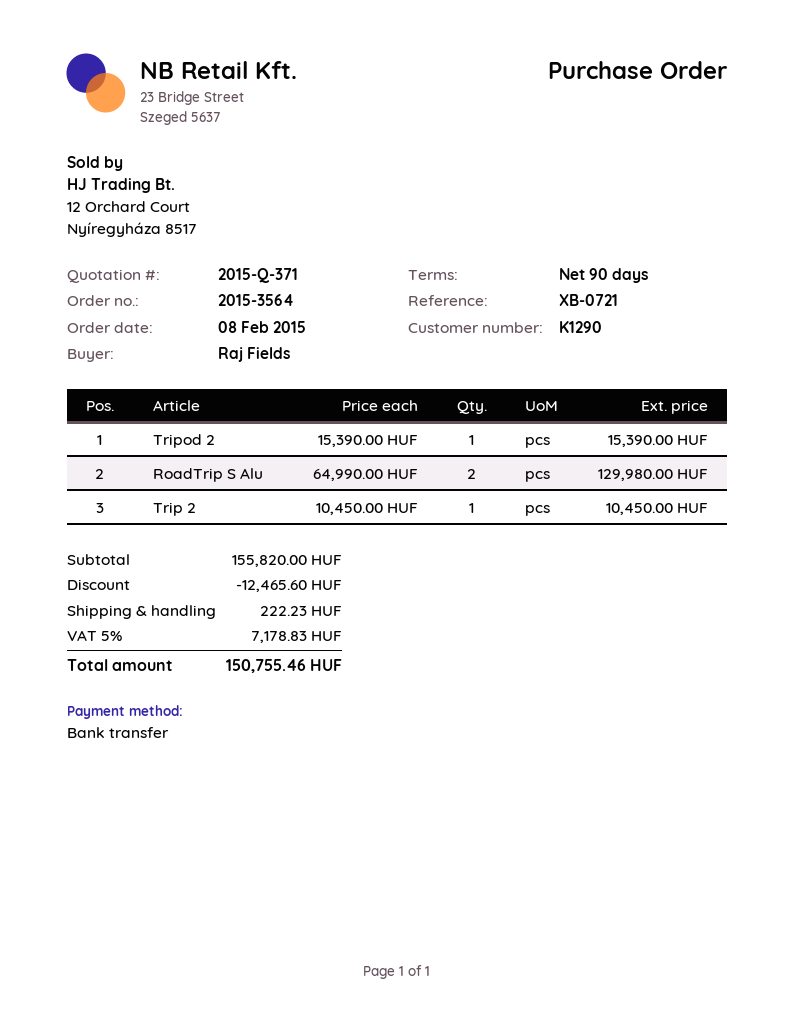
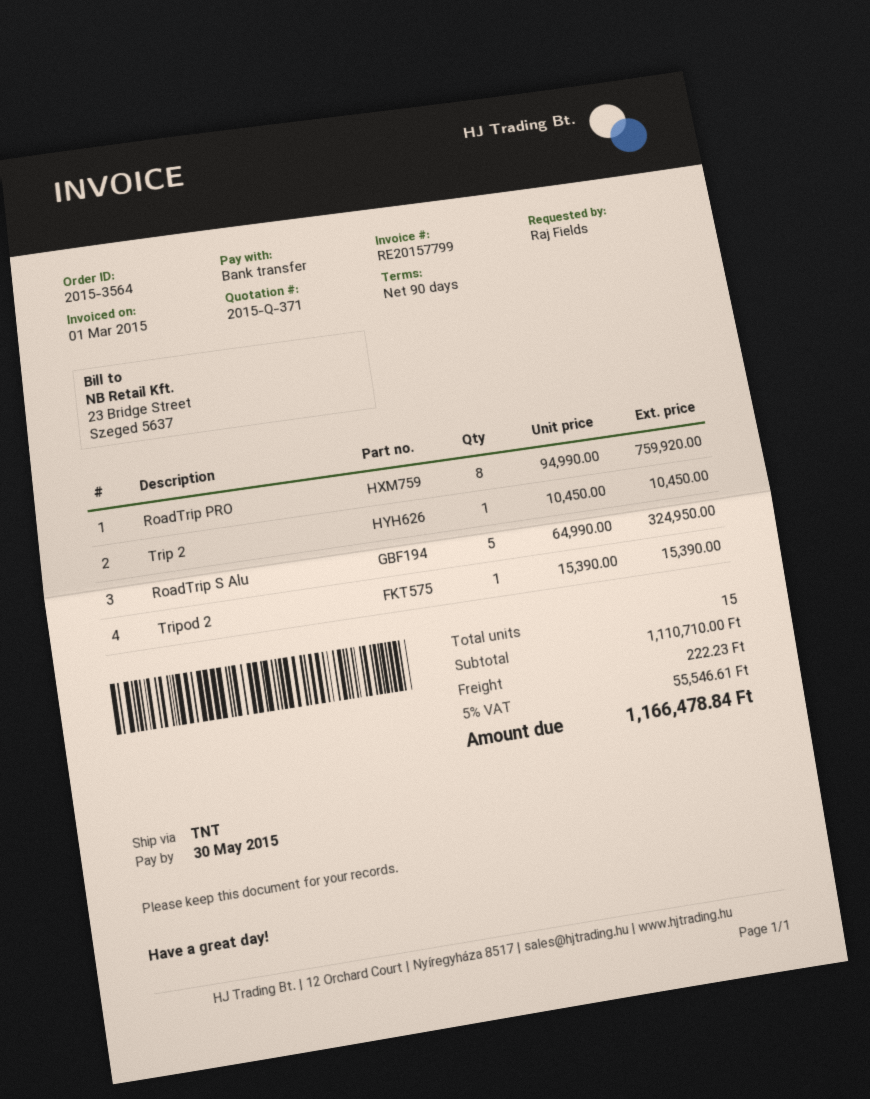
RoadTrip S Alu: 2 x 64990.00 = 129980.00 -> 5 x 64990.00 = 324950.00
RoadTrip PRO: none -> 8 x 94990.00 = 759920.00
subtotal: 155820.00 -> 1110710.00
discount: 12465.60 -> none
tax: 5% = 7178.83 -> 5% = 55546.61
total: 150755.46 -> 1166478.84

